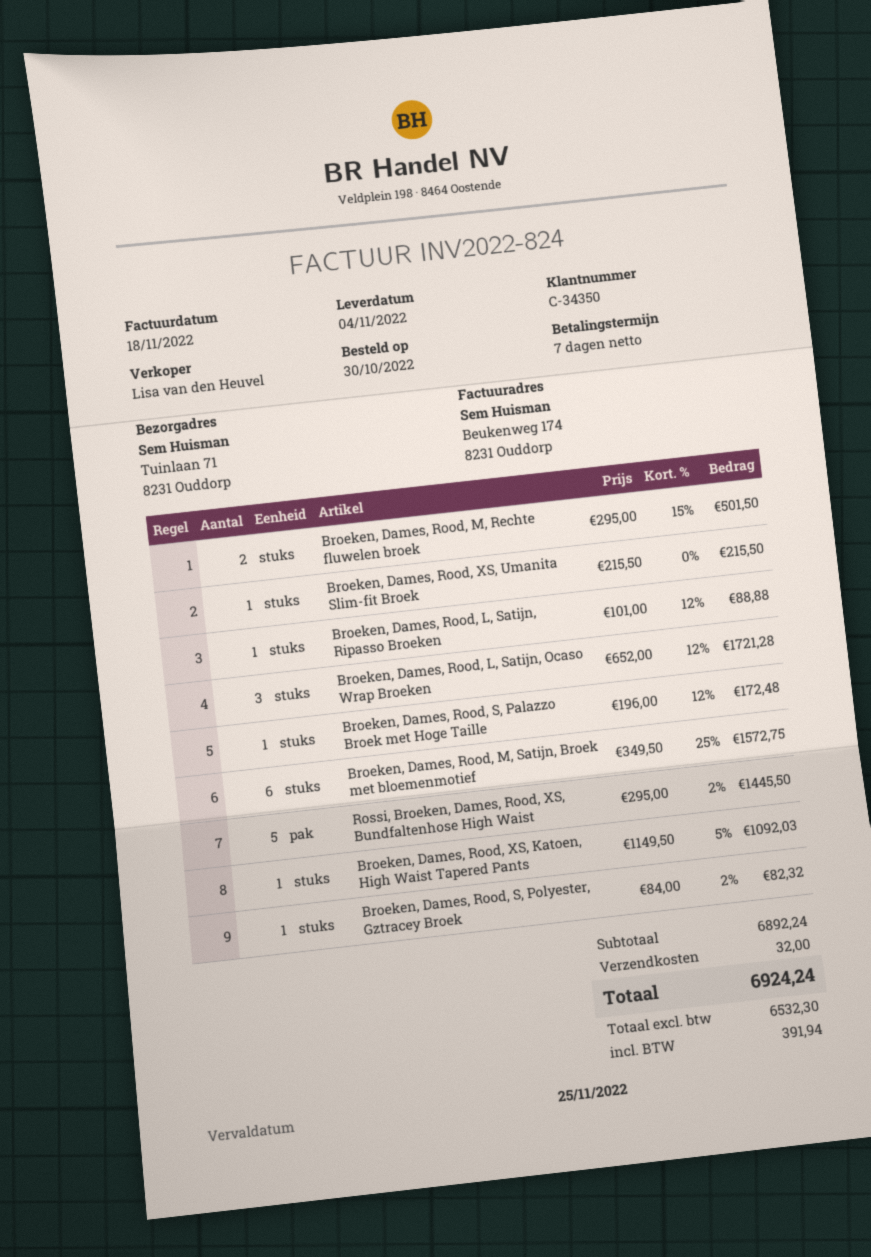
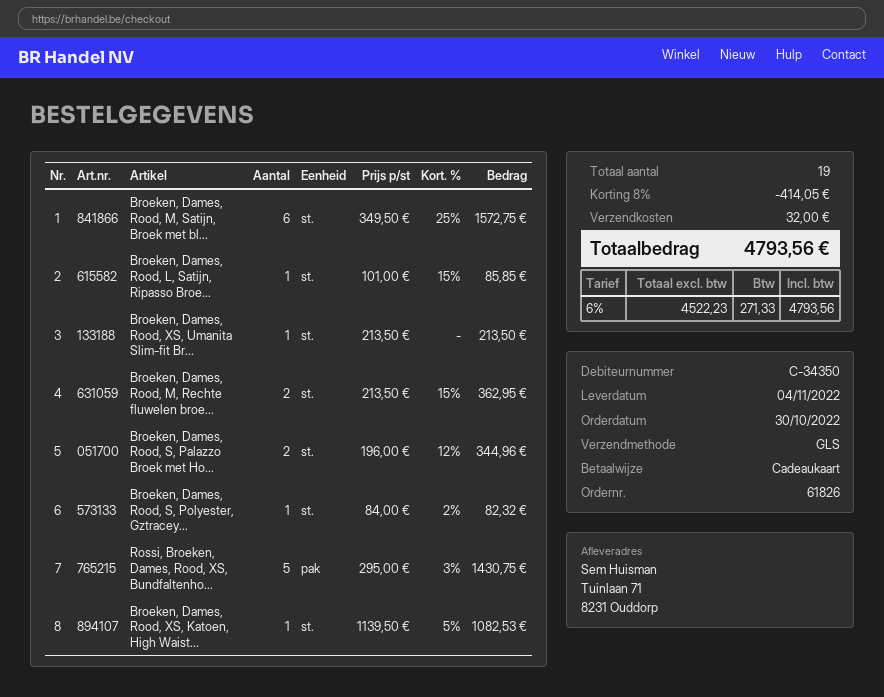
Broeken, Dames, Rood, M, Rechte fluwelen broek: 2 x 295.00 - 15% = 501.50 -> 2 x 213.50 - 15% = 362.95
Broeken, Dames, Rood, XS, Umanita Slim-fit Broek: 1 x 215.50 = 215.50 -> 1 x 213.50 = 213.50
Broeken, Dames, Rood, L, Satijn, Ripasso Broeken: 1 x 101.00 - 12% = 88.88 -> 1 x 101.00 - 15% = 85.85
Broeken, Dames, Rood, L, Satijn, Ocaso Wrap Broeken: 3 x 652.00 - 12% = 1721.28 -> none
Broeken, Dames, Rood, S, Palazzo Broek met Hoge Taille: 1 x 196.00 - 12% = 172.48 -> 2 x 196.00 - 12% = 344.96
Rossi, Broeken, Dames, Rood, XS, Bundfaltenhose High Waist: 5 x 295.00 - 2% = 1445.50 -> 5 x 295.00 - 3% = 1430.75
Broeken, Dames, Rood, XS, Katoen, High Waist Tapered Pants: 1 x 1149.50 - 5% = 1092.03 -> 1 x 1139.50 - 5% = 1082.53
discount: none -> 8% = 414.05
net: 6532.30 -> 4522.23
tax: 391.94 -> 271.33
total: 6924.24 -> 4793.56

